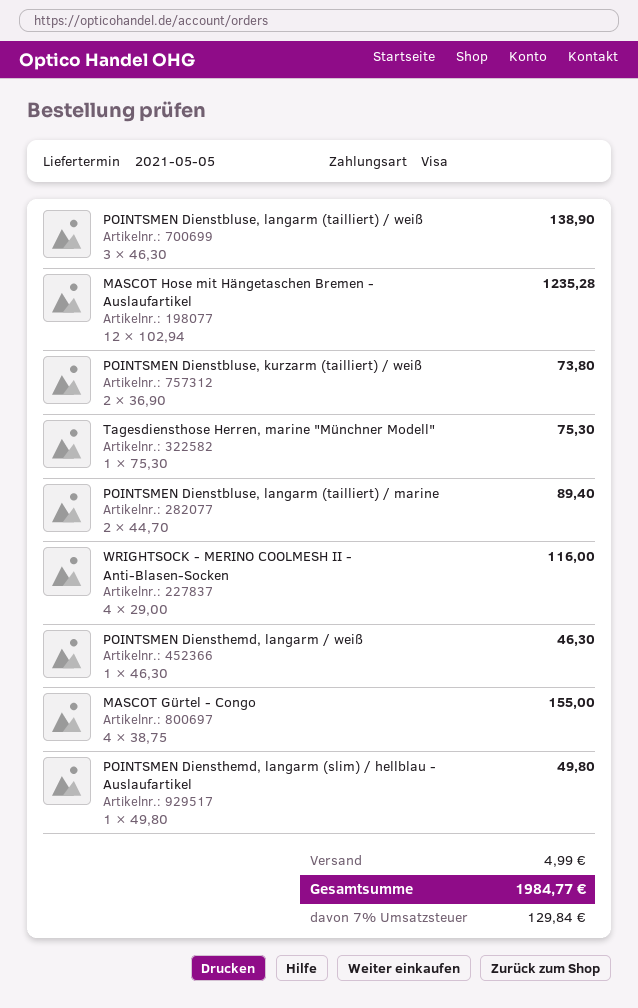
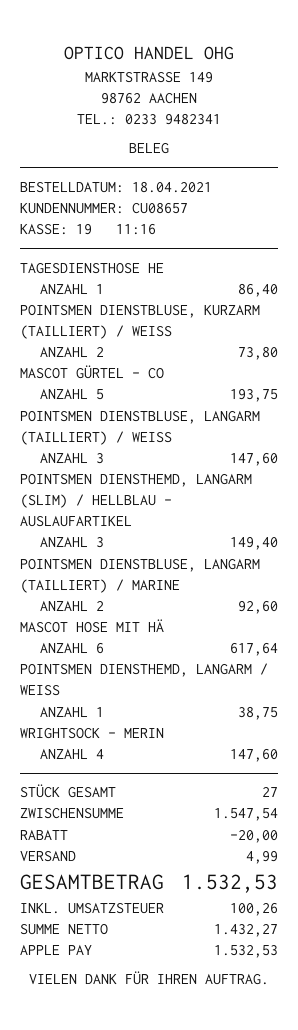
payment method: Visa -> Apple Pay
POINTSMEN Dienstbluse, langarm (tailliert) / weiß: 3 for 138.90 -> 3 for 147.60
MASCOT Hose mit Hängetaschen Bremen - Auslaufartikel: 12 for 1235.28 -> 6 for 617.64
Tagesdiensthose Herren, marine "Münchner Modell": 1 for 75.30 -> 1 for 86.40
POINTSMEN Dienstbluse, langarm (tailliert) / marine: 2 for 89.40 -> 2 for 92.60
WRIGHTSOCK - MERINO COOLMESH II - Anti-Blasen-Socken: 4 for 116.00 -> 4 for 147.60
POINTSMEN Diensthemd, langarm / weiß: 1 for 46.30 -> 1 for 38.75
MASCOT Gürtel - Congo: 4 for 155.00 -> 5 for 193.75
POINTSMEN Diensthemd, langarm (slim) / hellblau - Auslaufartikel: 1 for 49.80 -> 3 for 149.40
discount: none -> 20.00
tax: 129.84 -> 100.26
total: 1984.77 -> 1532.53

